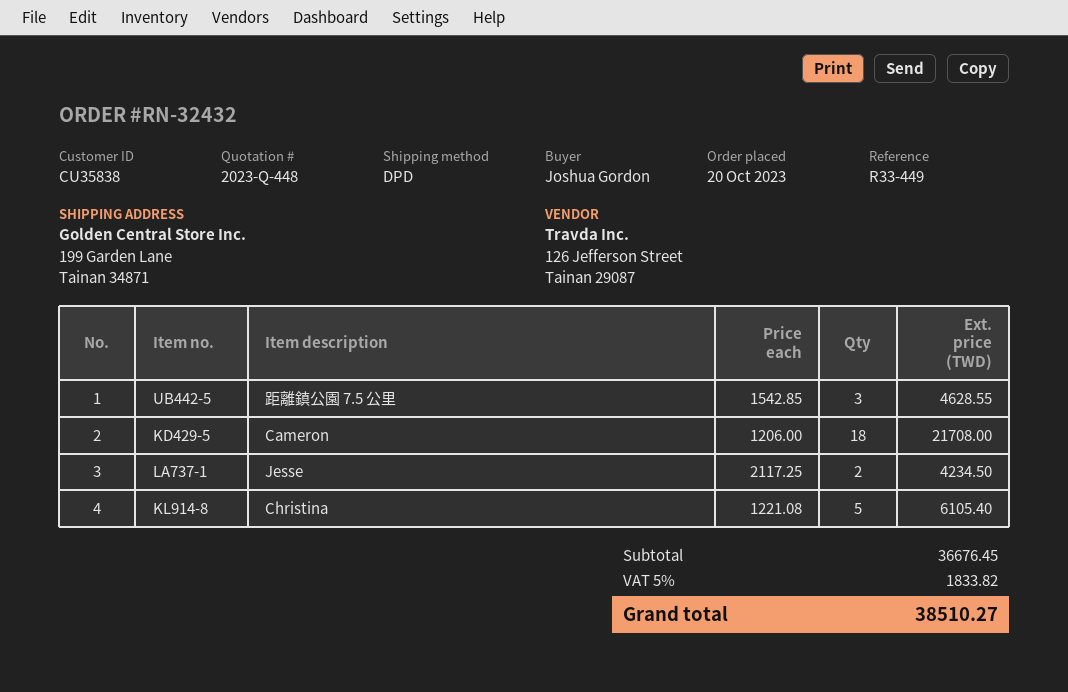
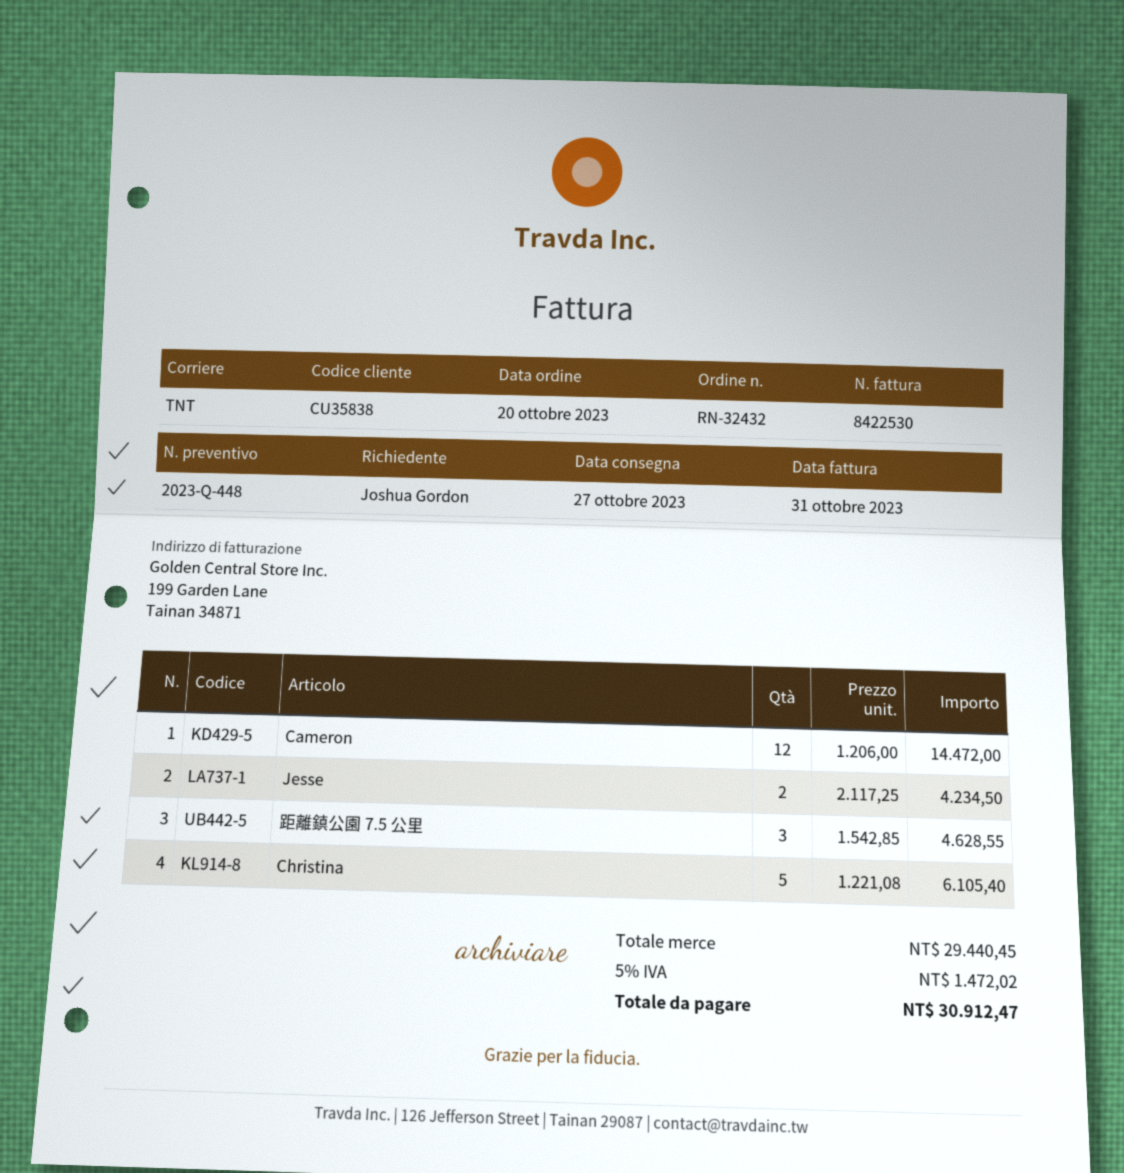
shipping method: DPD -> TNT
Cameron: 18 x 1206.00 = 21708.00 -> 12 x 1206.00 = 14472.00
subtotal: 36676.45 -> 29440.45
tax: 5% = 1833.82 -> 5% = 1472.02
total: 38510.27 -> 30912.47

